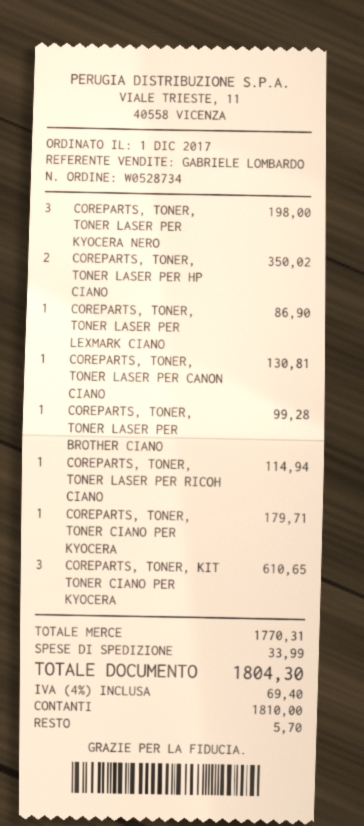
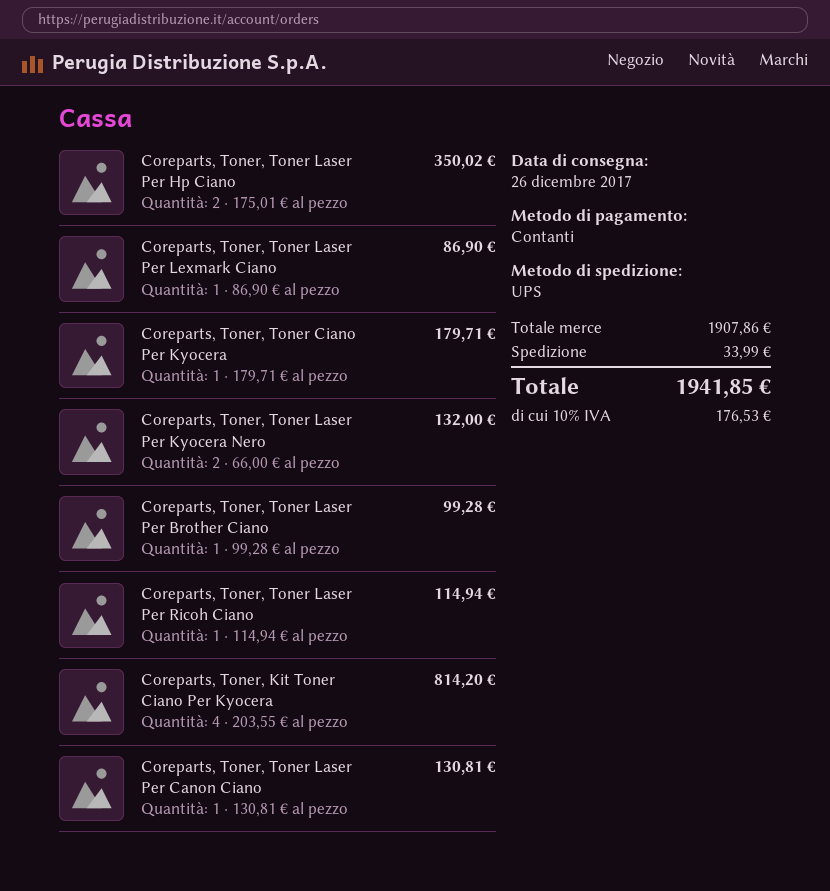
COREPARTS, TONER, TONER LASER PER KYOCERA NERO: 3 for 198.00 -> 2 for 132.00
COREPARTS, TONER, KIT TONER CIANO PER KYOCERA: 3 for 610.65 -> 4 for 814.20
subtotal: 1770.31 -> 1907.86
tax: 4% = 69.40 -> 10% = 176.53
total: 1804.30 -> 1941.85

